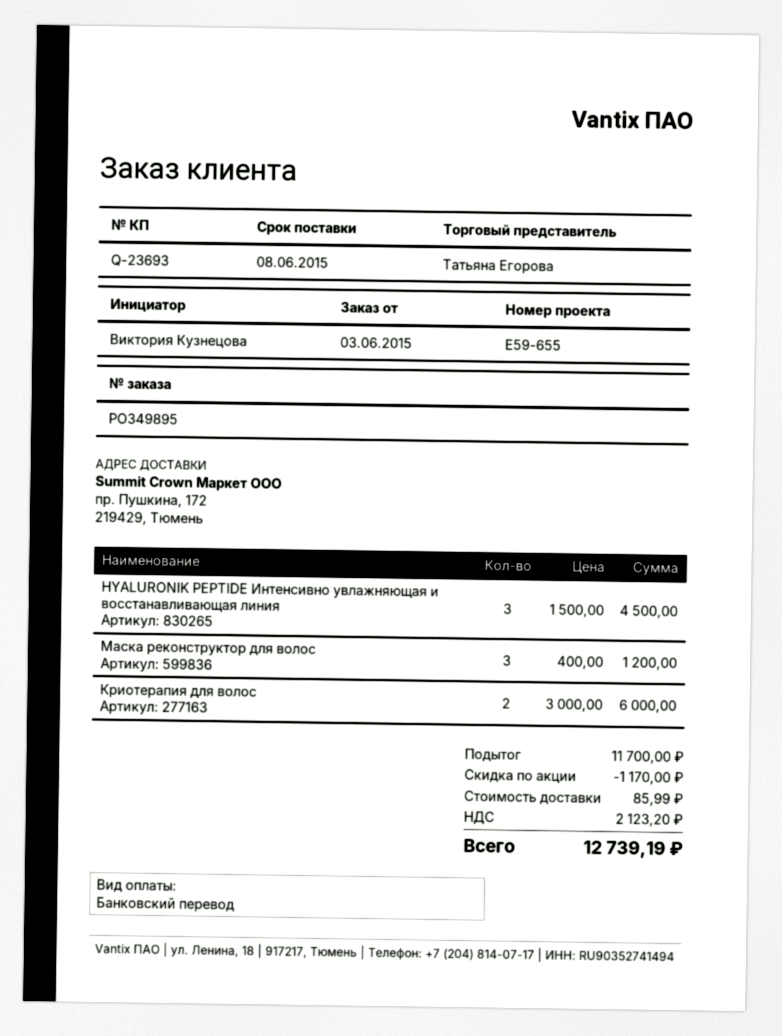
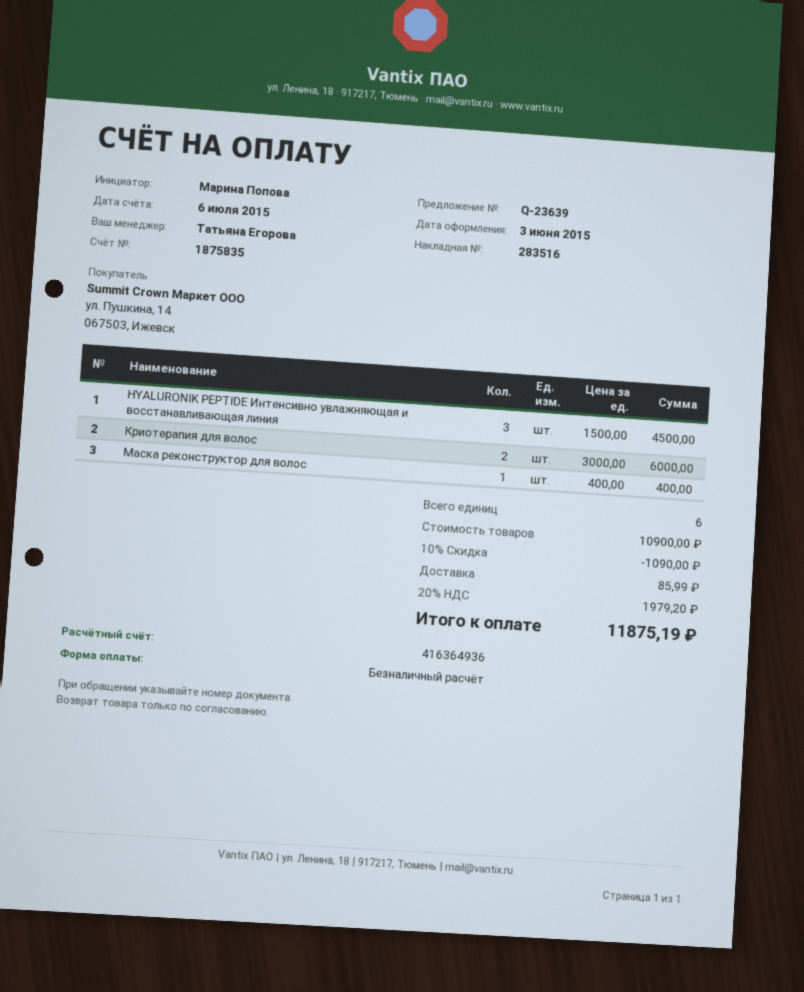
quote number: Q-23693 -> Q-23639
ordered by: Виктория Кузнецова -> Марина Попова
Маска реконструктор для волос: 3 x 400.00 = 1200.00 -> 1 x 400.00 = 400.00
subtotal: 11700.00 -> 10900.00
discount: 1170.00 -> 1090.00
tax: 2123.20 -> 1979.20
total: 12739.19 -> 11875.19

